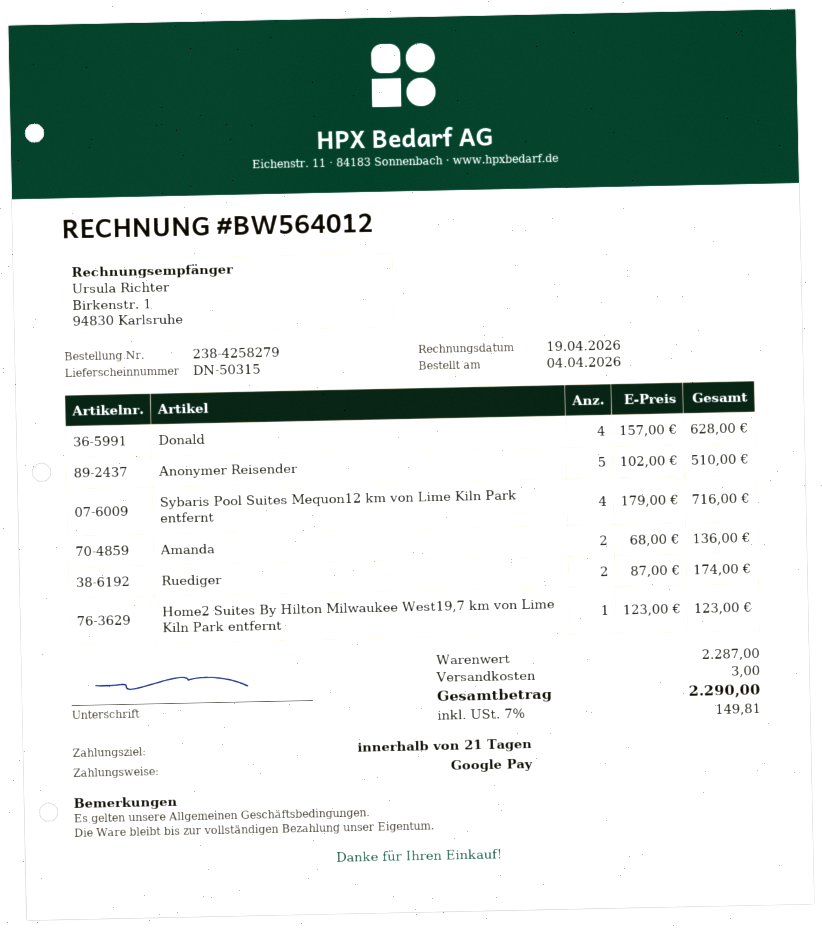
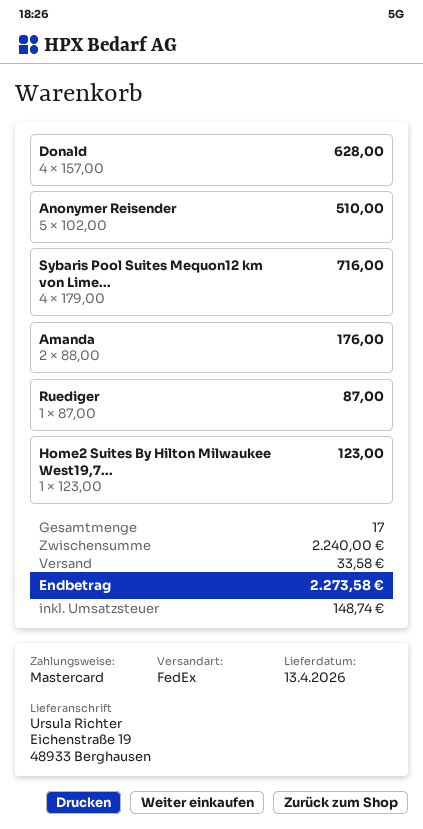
payment method: Google Pay -> Mastercard
Amanda: 2 x 68.00 = 136.00 -> 2 x 88.00 = 176.00
Ruediger: 2 x 87.00 = 174.00 -> 1 x 87.00 = 87.00
subtotal: 2287.00 -> 2240.00
shipping: 3.00 -> 33.58
tax: 149.81 -> 148.74
total: 2290.00 -> 2273.58

